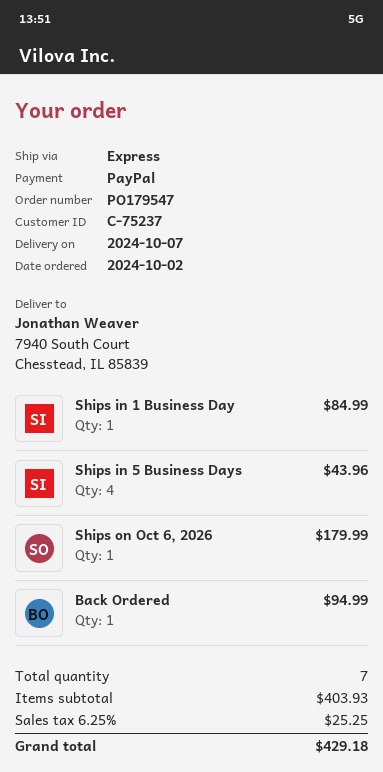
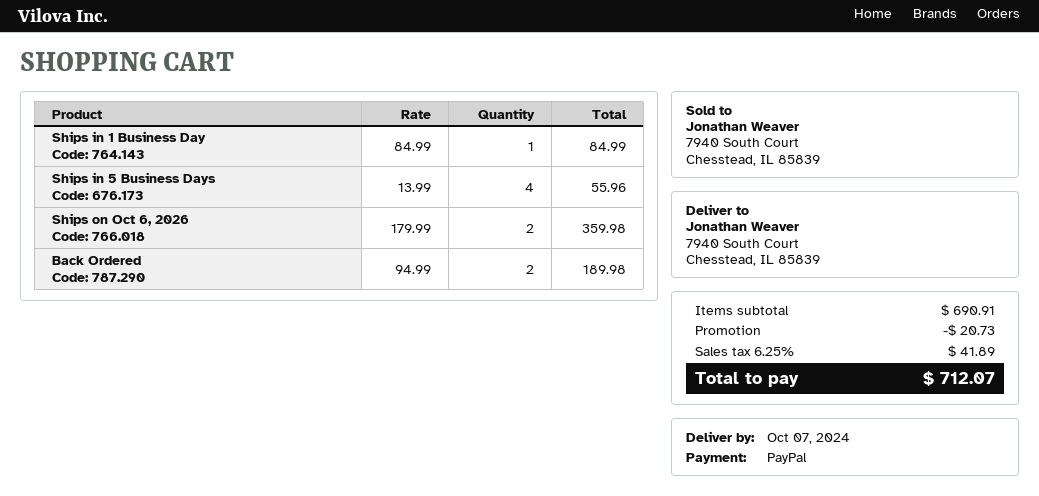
Ships in 5 Business Days: 4 for 43.96 -> 4 for 55.96
Ships on Oct 6, 2026: 1 for 179.99 -> 2 for 359.98
Back Ordered: 1 for 94.99 -> 2 for 189.98
subtotal: 403.93 -> 690.91
discount: none -> 20.73
tax: 6.25% = 25.25 -> 6.25% = 41.89
total: 429.18 -> 712.07

